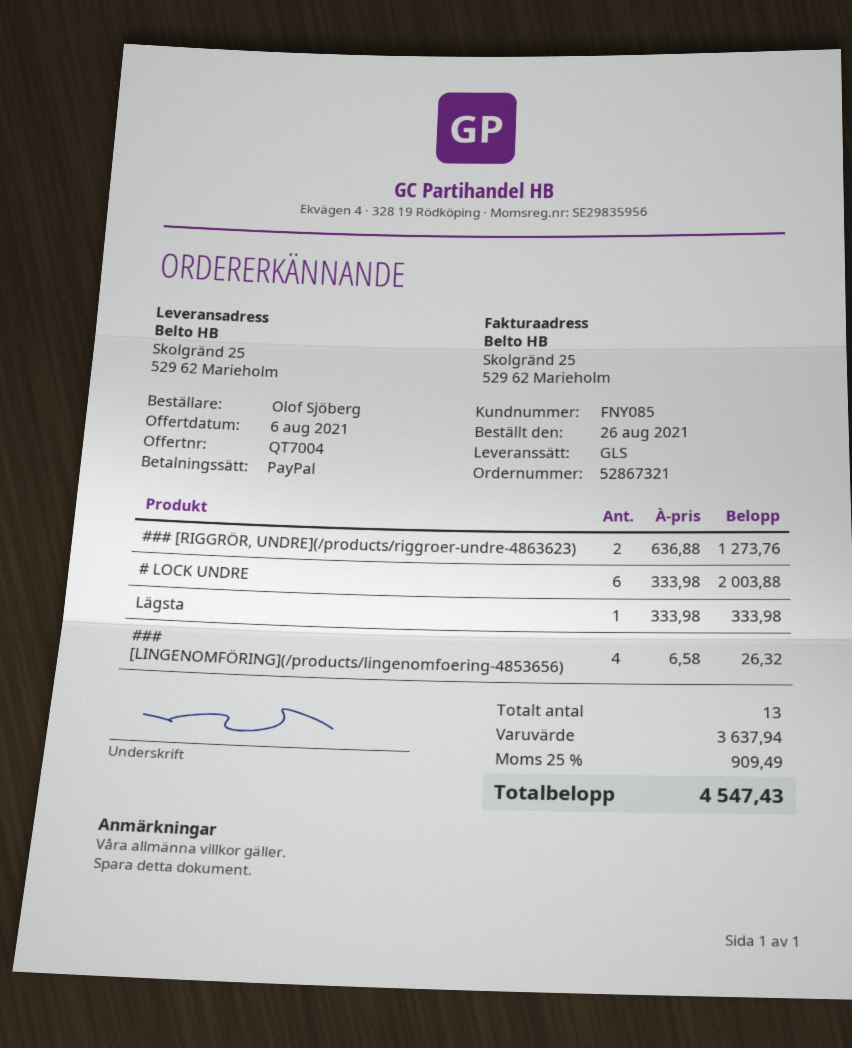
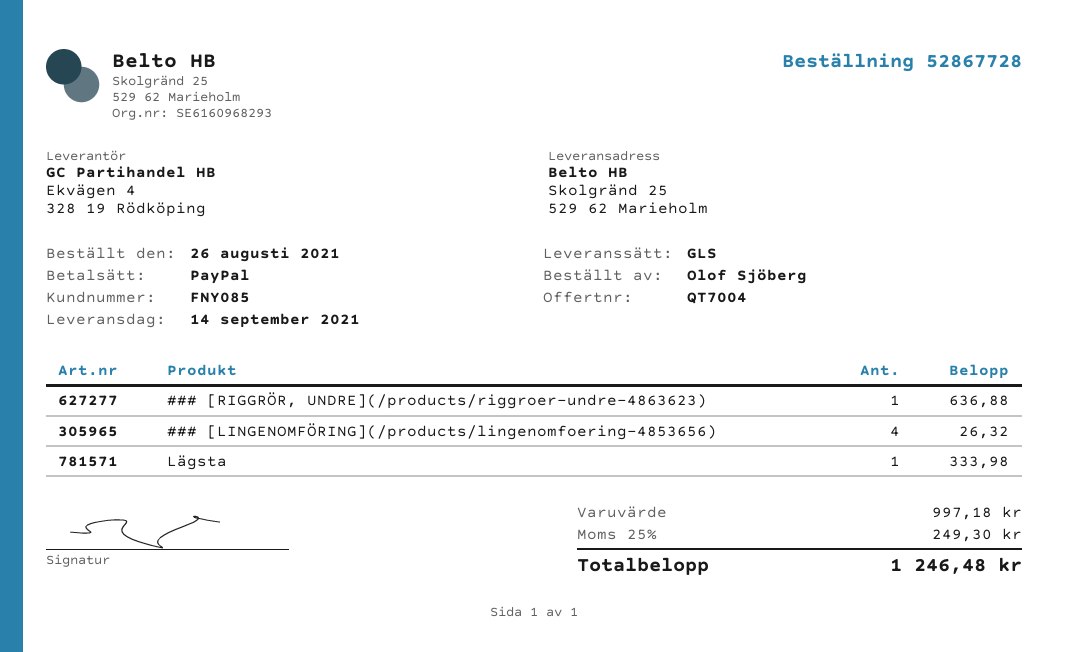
order number: 52867321 -> 52867728
### [RIGGRÖR, UNDRE](/products/riggroer-undre-4863623): 2 for 1273.76 -> 1 for 636.88
# LOCK UNDRE: 6 for 2003.88 -> none
subtotal: 3637.94 -> 997.18
tax: 25% = 909.49 -> 25% = 249.30
total: 4547.43 -> 1246.48

